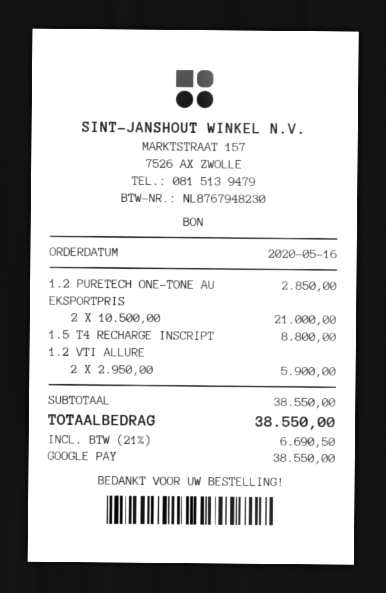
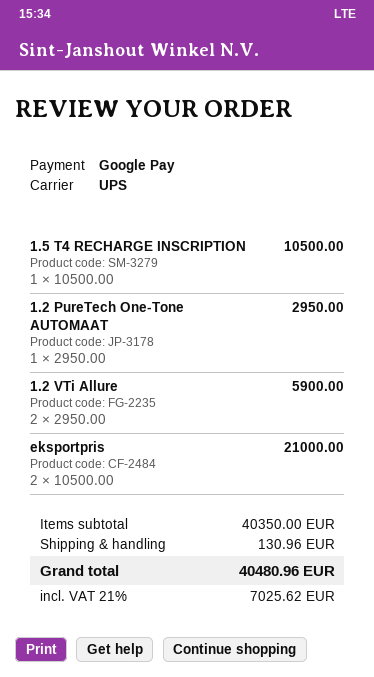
1.2 PURETECH ONE-TONE AU: 1 x 2850.00 = 2850.00 -> 1 x 2950.00 = 2950.00
1.5 T4 RECHARGE INSCRIPT: 1 x 8800.00 = 8800.00 -> 1 x 10500.00 = 10500.00
subtotal: 38550.00 -> 40350.00
shipping: none -> 130.96
tax: 21% = 6690.50 -> 21% = 7025.62
total: 38550.00 -> 40480.96

